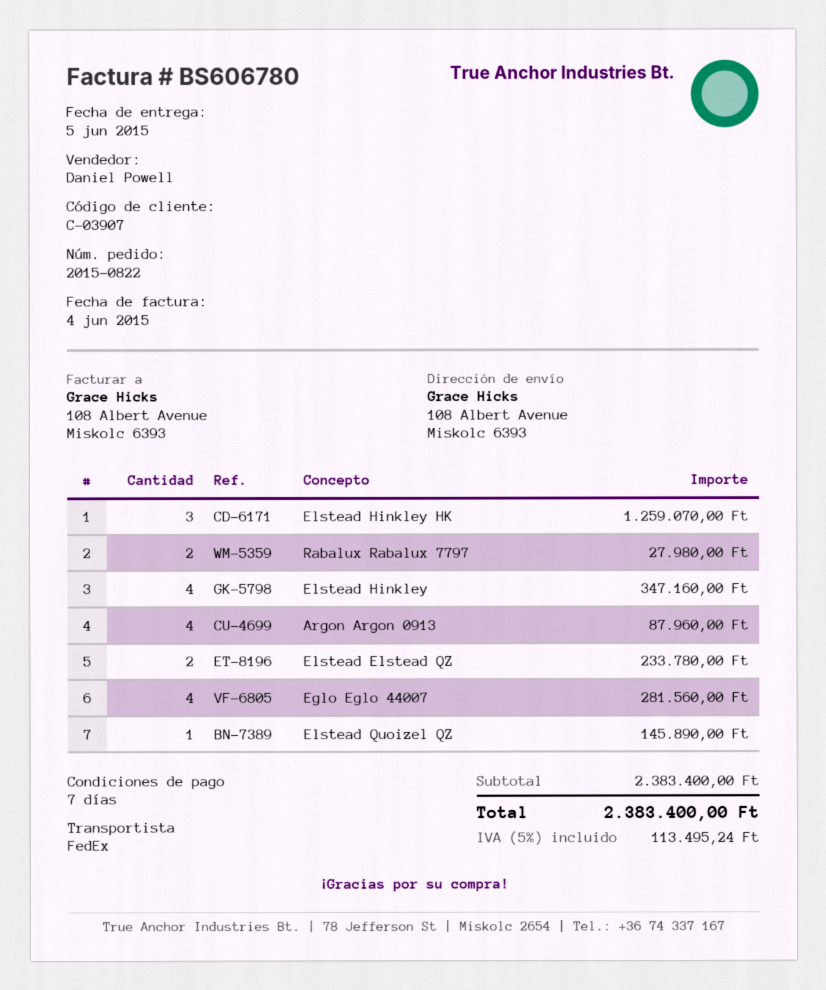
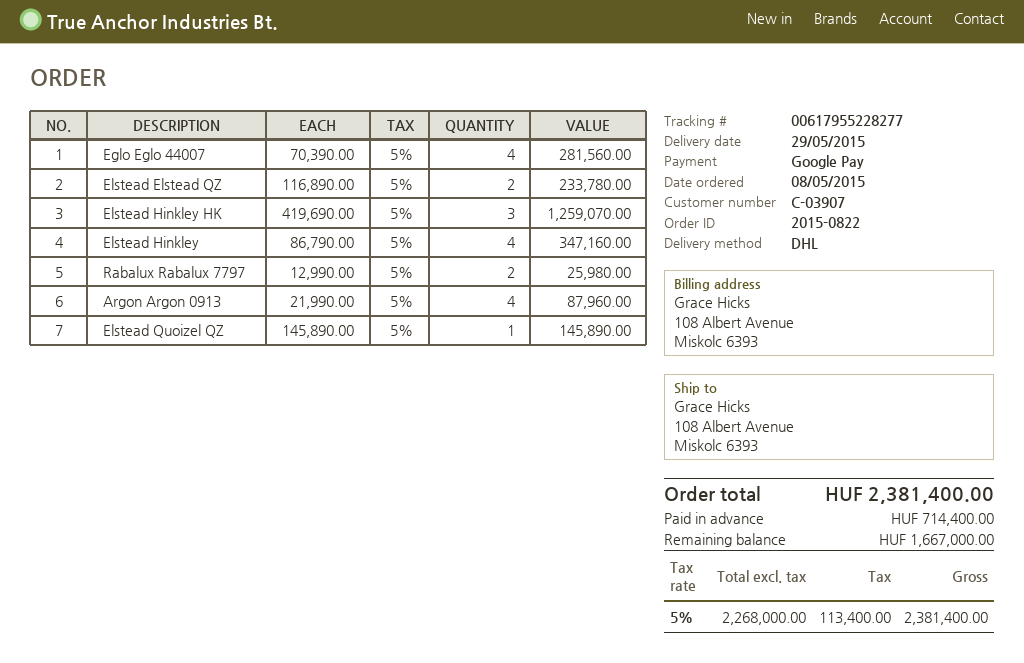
delivery date: 2015-06-05 -> 2015-05-29
shipping method: FedEx -> DHL
Rabalux Rabalux 7797: 2 for 27980.00 -> 2 for 25980.00
tax: 5% = 113495.24 -> 5% = 113400.00
total: 2383400.00 -> 2381400.00

